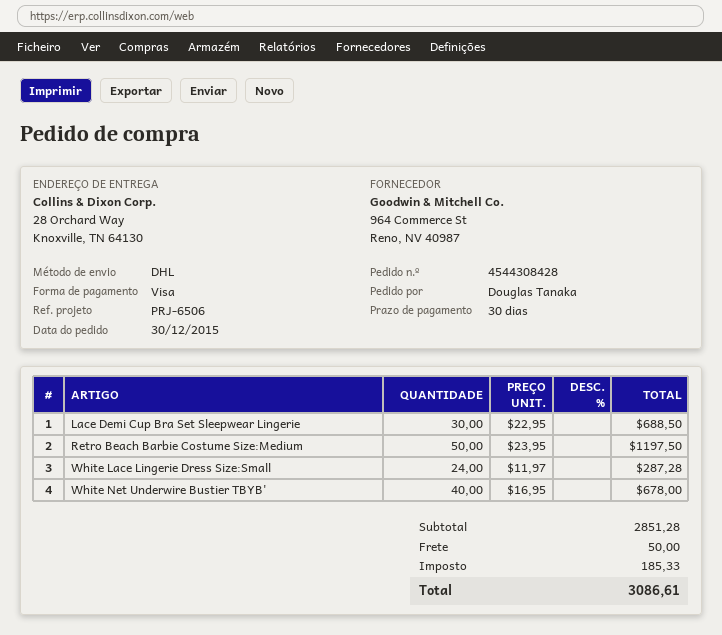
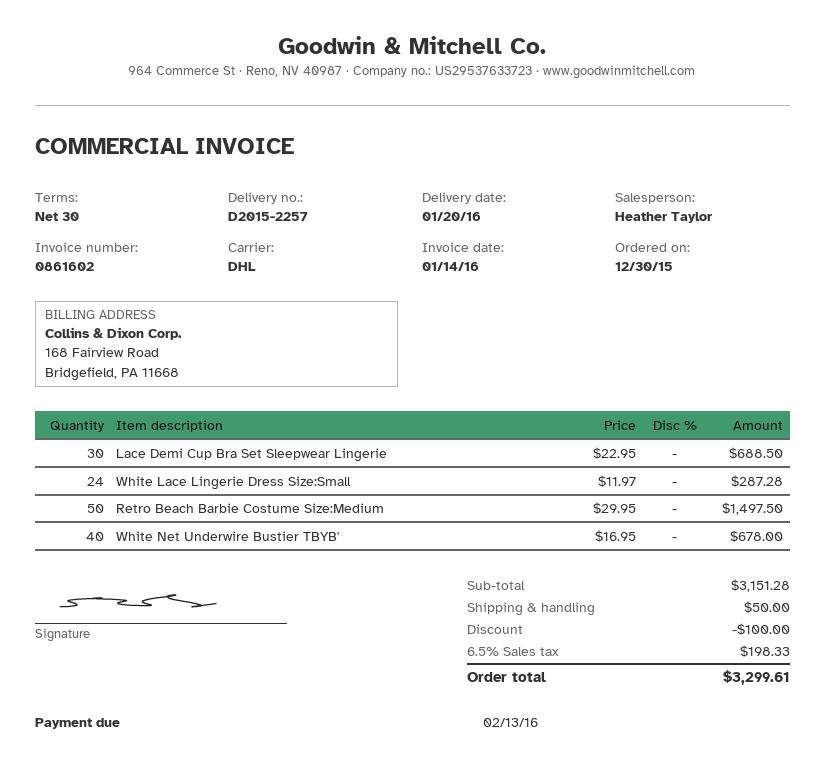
Retro Beach Barbie Costume Size:Medium: 50 x 23.95 = 1197.50 -> 50 x 29.95 = 1497.50
subtotal: 2851.28 -> 3151.28
discount: none -> 100.00
tax: 185.33 -> 198.33
total: 3086.61 -> 3299.61

